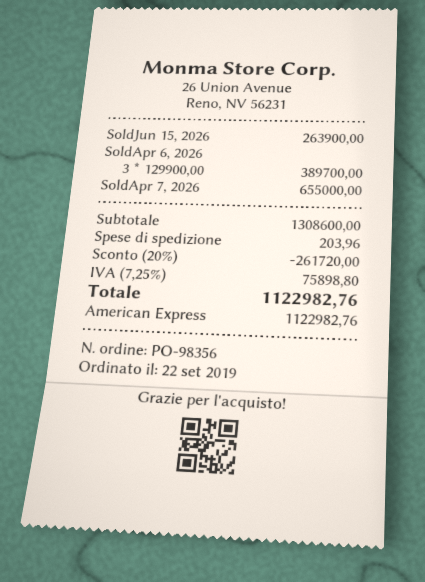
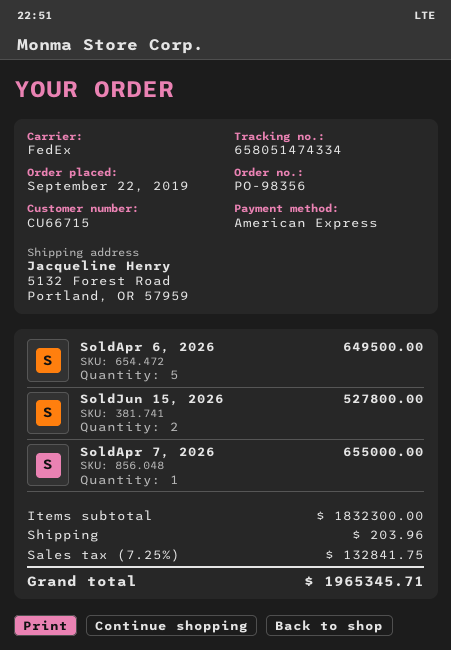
SoldJun 15, 2026: 1 for 263900.00 -> 2 for 527800.00
SoldApr 6, 2026: 3 for 389700.00 -> 5 for 649500.00
subtotal: 1308600.00 -> 1832300.00
discount: 20% = 261720.00 -> none
tax: 7.25% = 75898.80 -> 7.25% = 132841.75
total: 1122982.76 -> 1965345.71

